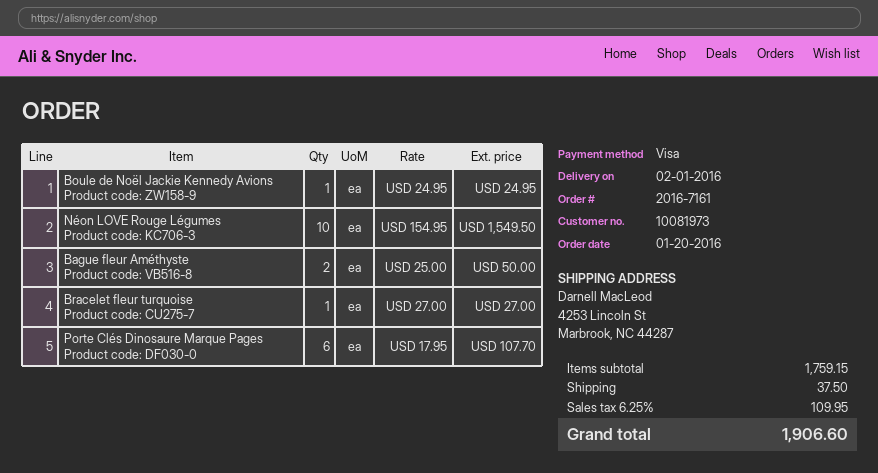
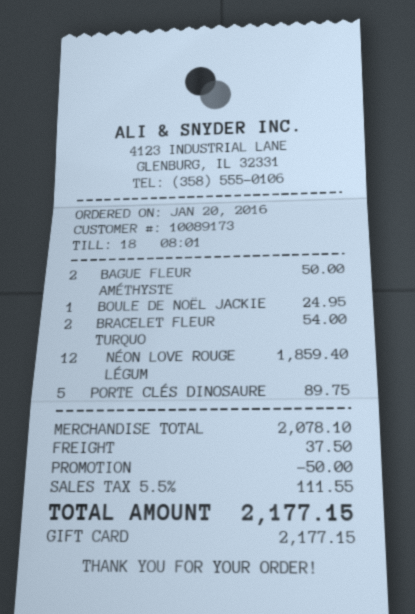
customer number: 10081973 -> 10089173
payment method: Visa -> gift card
Néon LOVE Rouge Légumes: 10 for 1549.50 -> 12 for 1859.40
Bracelet fleur turquoise: 1 for 27.00 -> 2 for 54.00
Porte Clés Dinosaure Marque Pages: 6 for 107.70 -> 5 for 89.75
subtotal: 1759.15 -> 2078.10
discount: none -> 50.00
tax: 6.25% = 109.95 -> 5.5% = 111.55
total: 1906.60 -> 2177.15

